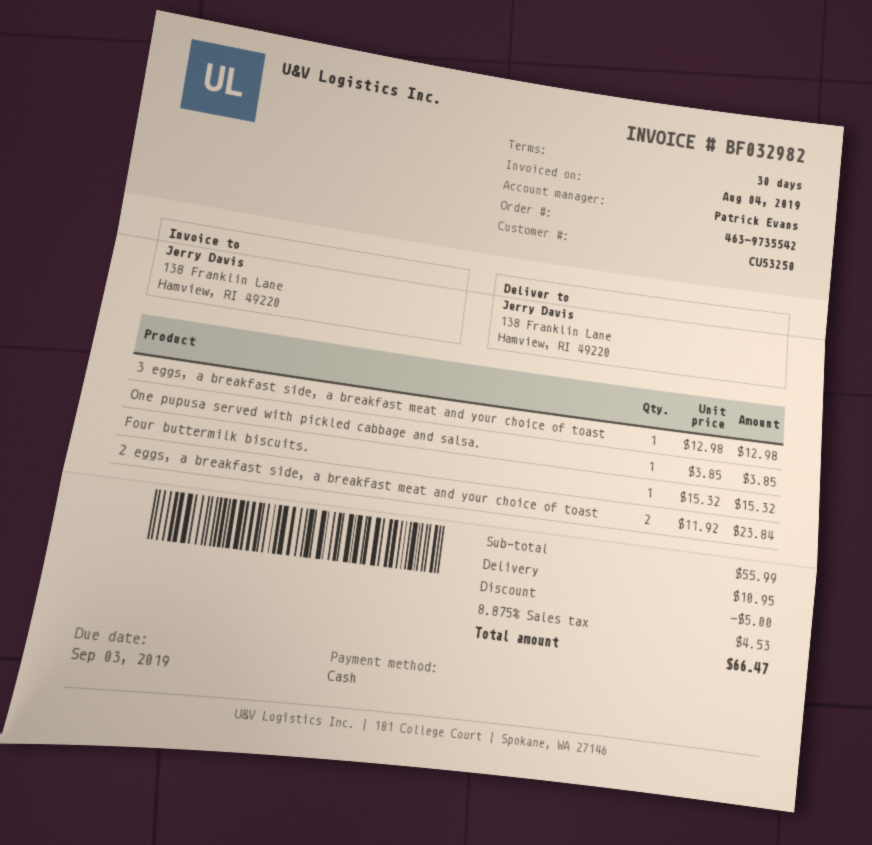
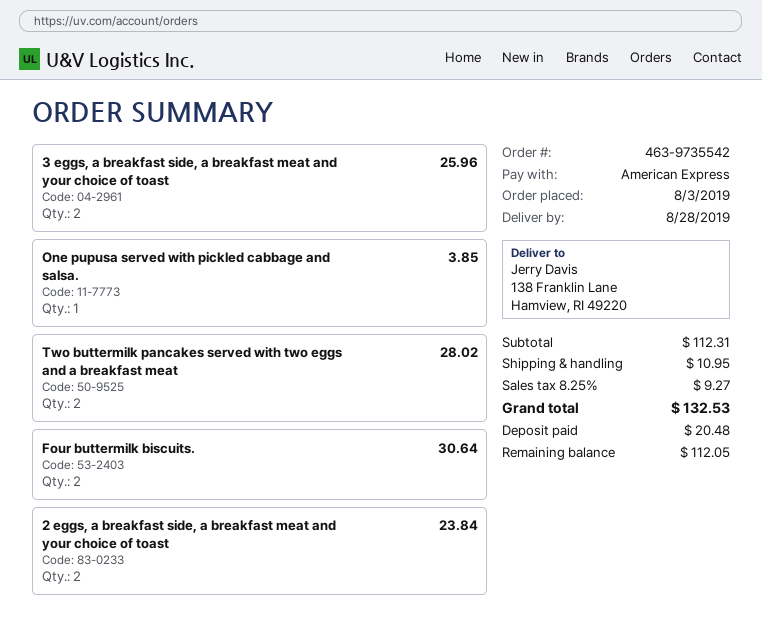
payment method: cash -> American Express
3 eggs, a breakfast side, a breakfast meat and your choice of toast: 1 for 12.98 -> 2 for 25.96
Four buttermilk biscuits.: 1 for 15.32 -> 2 for 30.64
Two buttermilk pancakes served with two eggs and a breakfast meat: none -> 2 for 28.02
subtotal: 55.99 -> 112.31
discount: 5.00 -> none
tax: 8.875% = 4.53 -> 8.25% = 9.27
total: 66.47 -> 132.53

